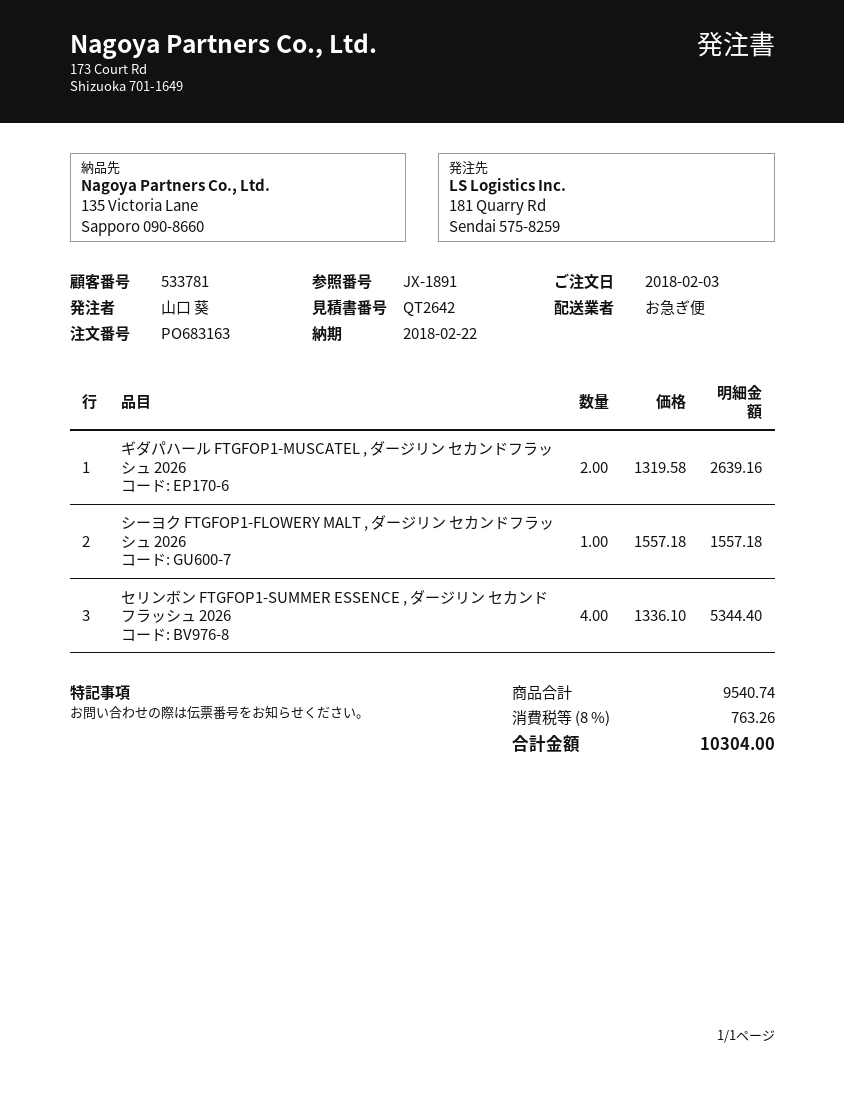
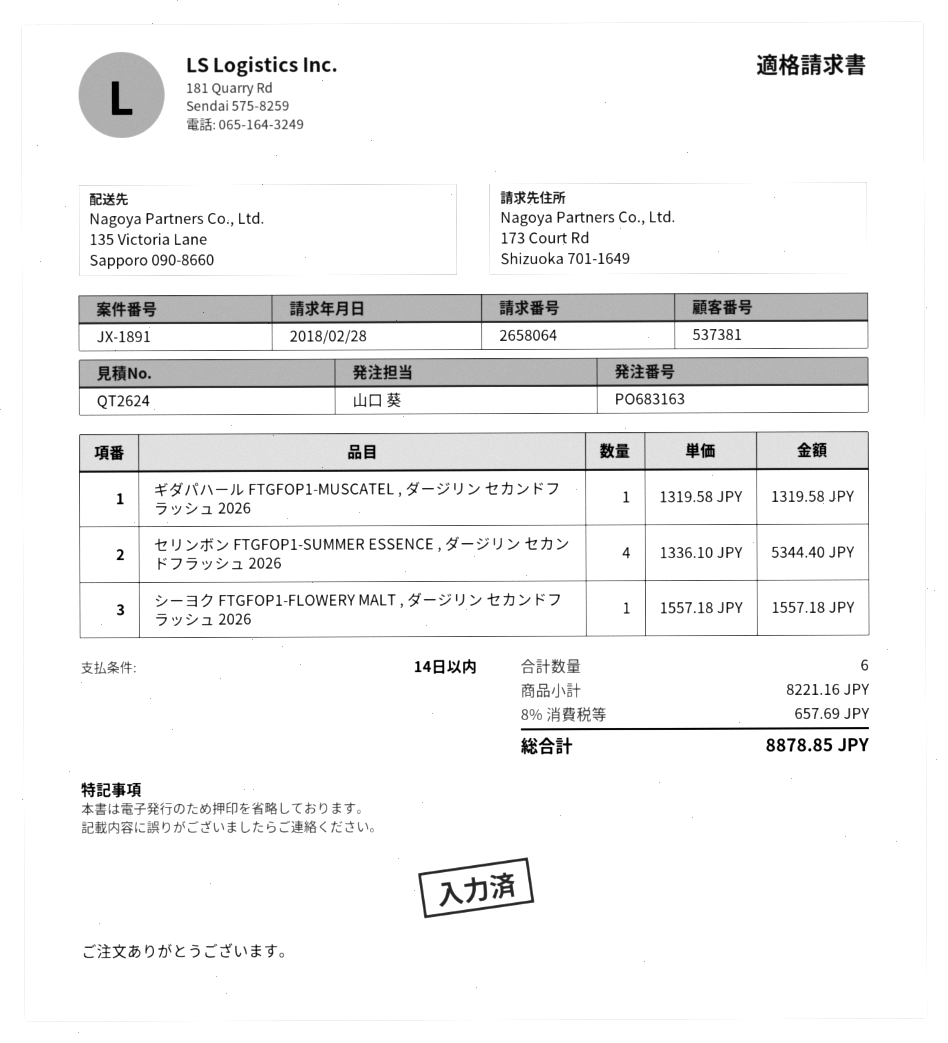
quote number: QT2642 -> QT2624
customer number: 533781 -> 537381
ギダパハール FTGFOP1-MUSCATEL , ダージリン セカンドフラッシュ 2026: 2 x 1319.58 = 2639.16 -> 1 x 1319.58 = 1319.58
subtotal: 9540.74 -> 8221.16
tax: 8% = 763.26 -> 8% = 657.69
total: 10304.00 -> 8878.85

